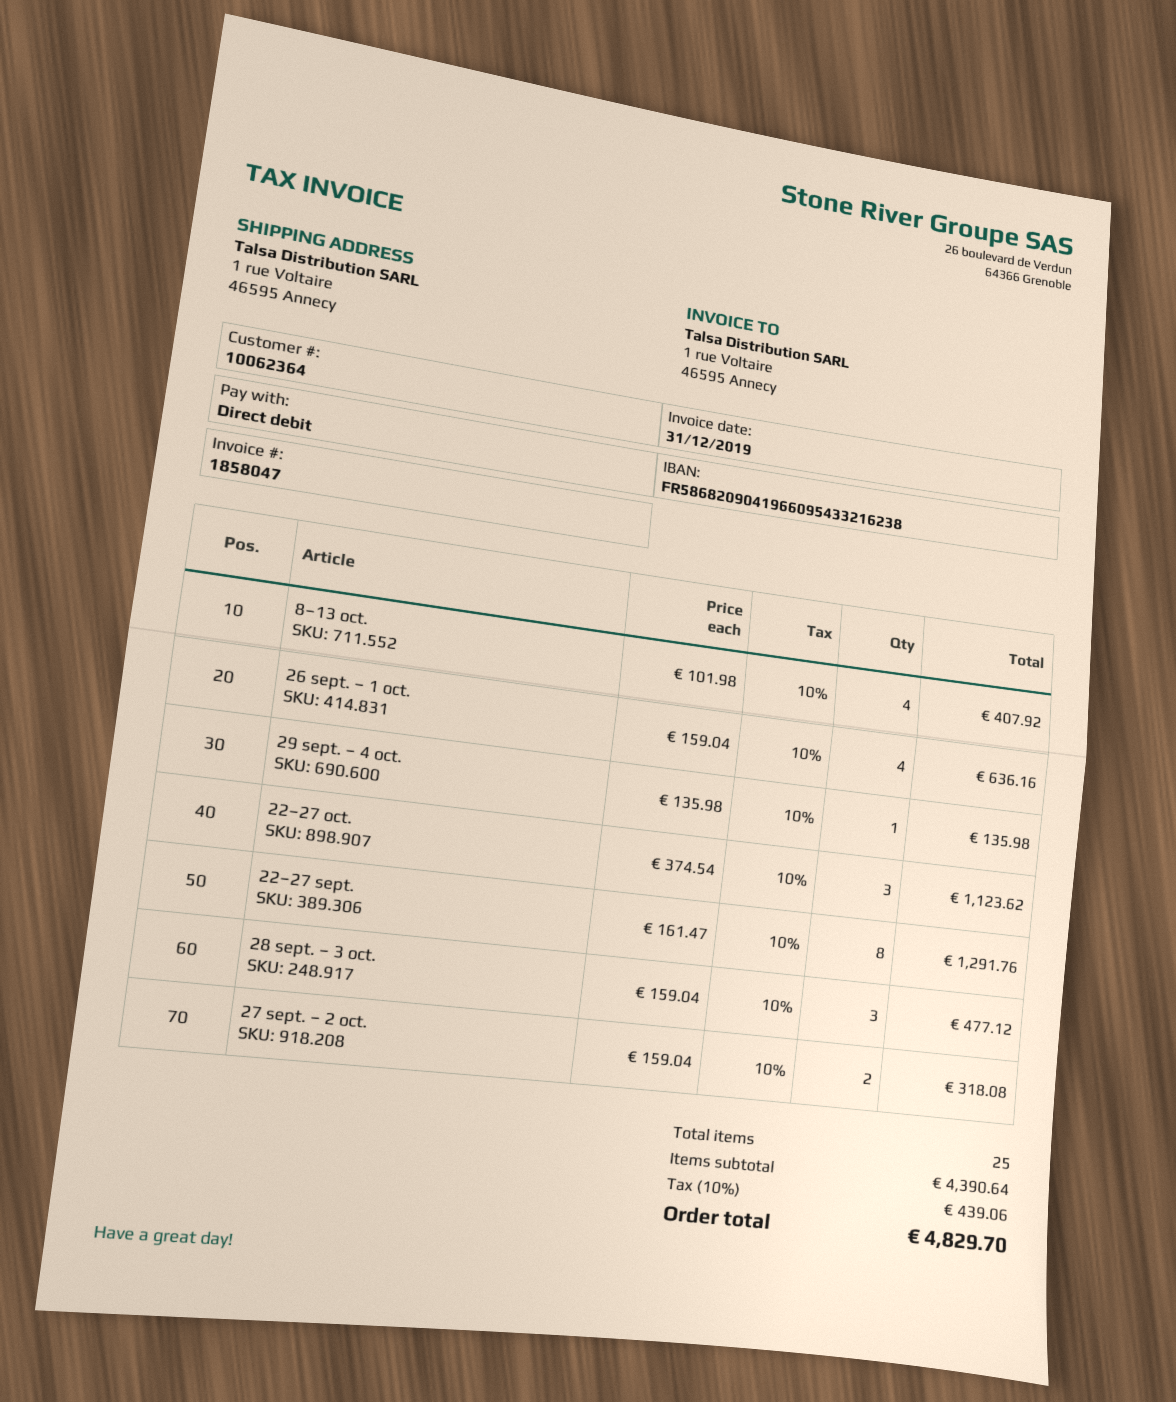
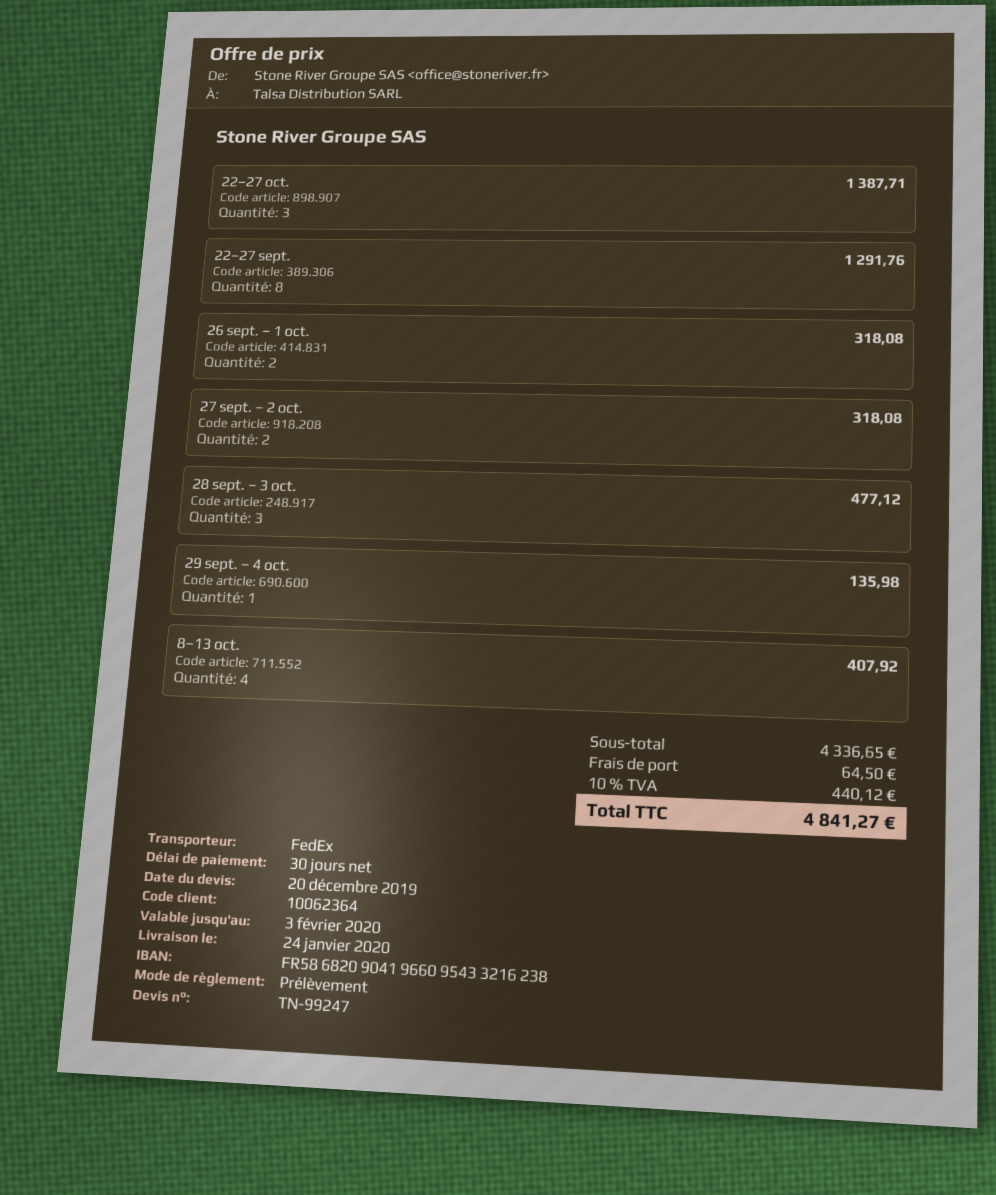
26 sept. – 1 oct.: 4 for 636.16 -> 2 for 318.08
22–27 oct.: 3 for 1123.62 -> 3 for 1387.71
subtotal: 4390.64 -> 4336.65
shipping: none -> 64.50
tax: 10% = 439.06 -> 10% = 440.12
total: 4829.70 -> 4841.27

